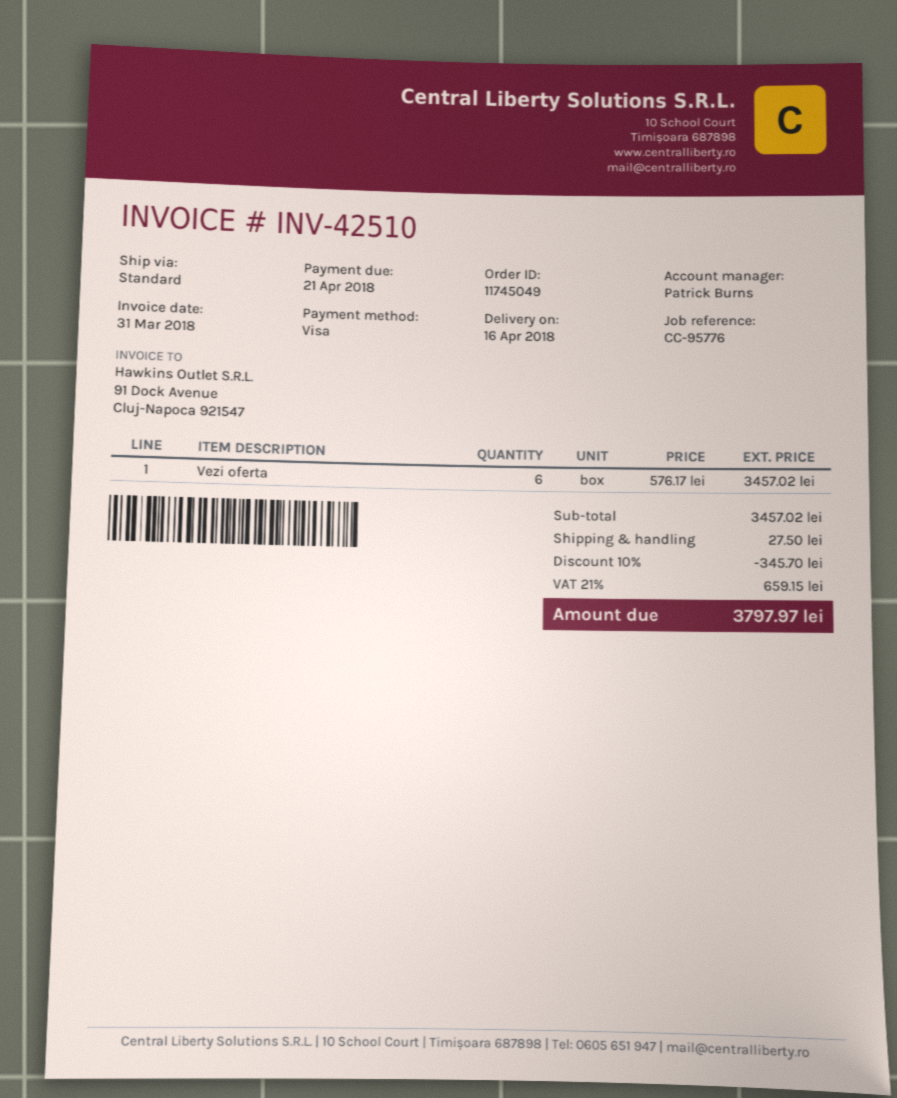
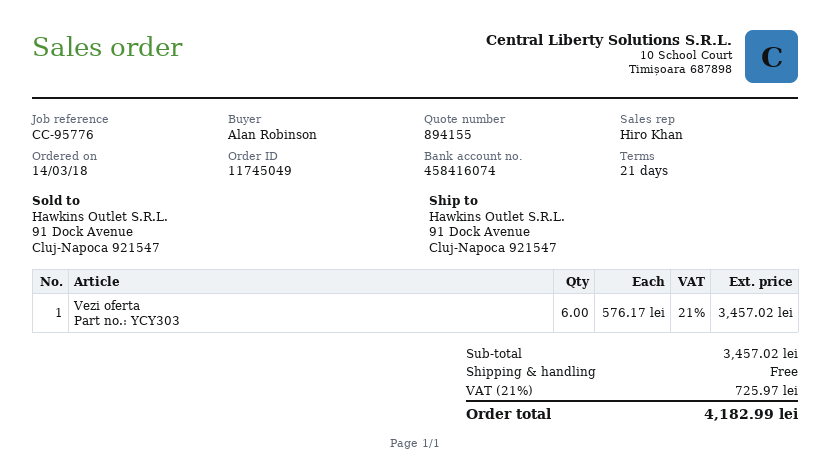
sales rep: Patrick Burns -> Hiro Khan
discount: 10% = 345.70 -> none
shipping: 27.50 -> 0.00
tax: 21% = 659.15 -> 21% = 725.97
total: 3797.97 -> 4182.99

